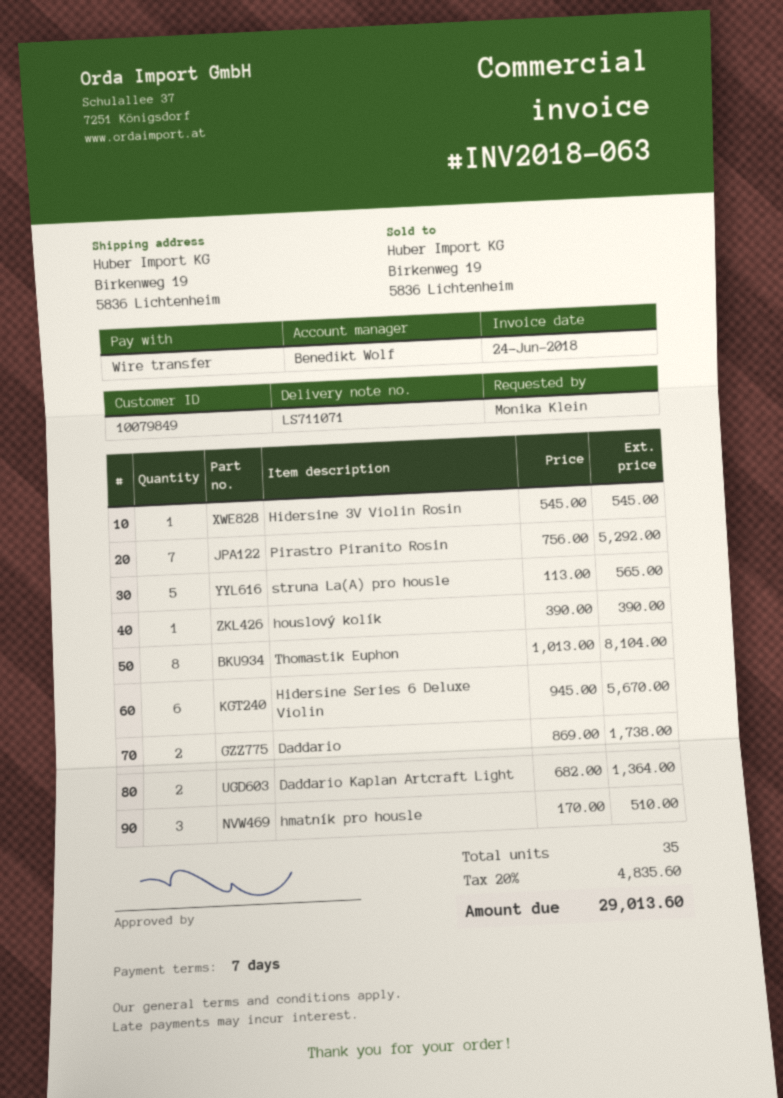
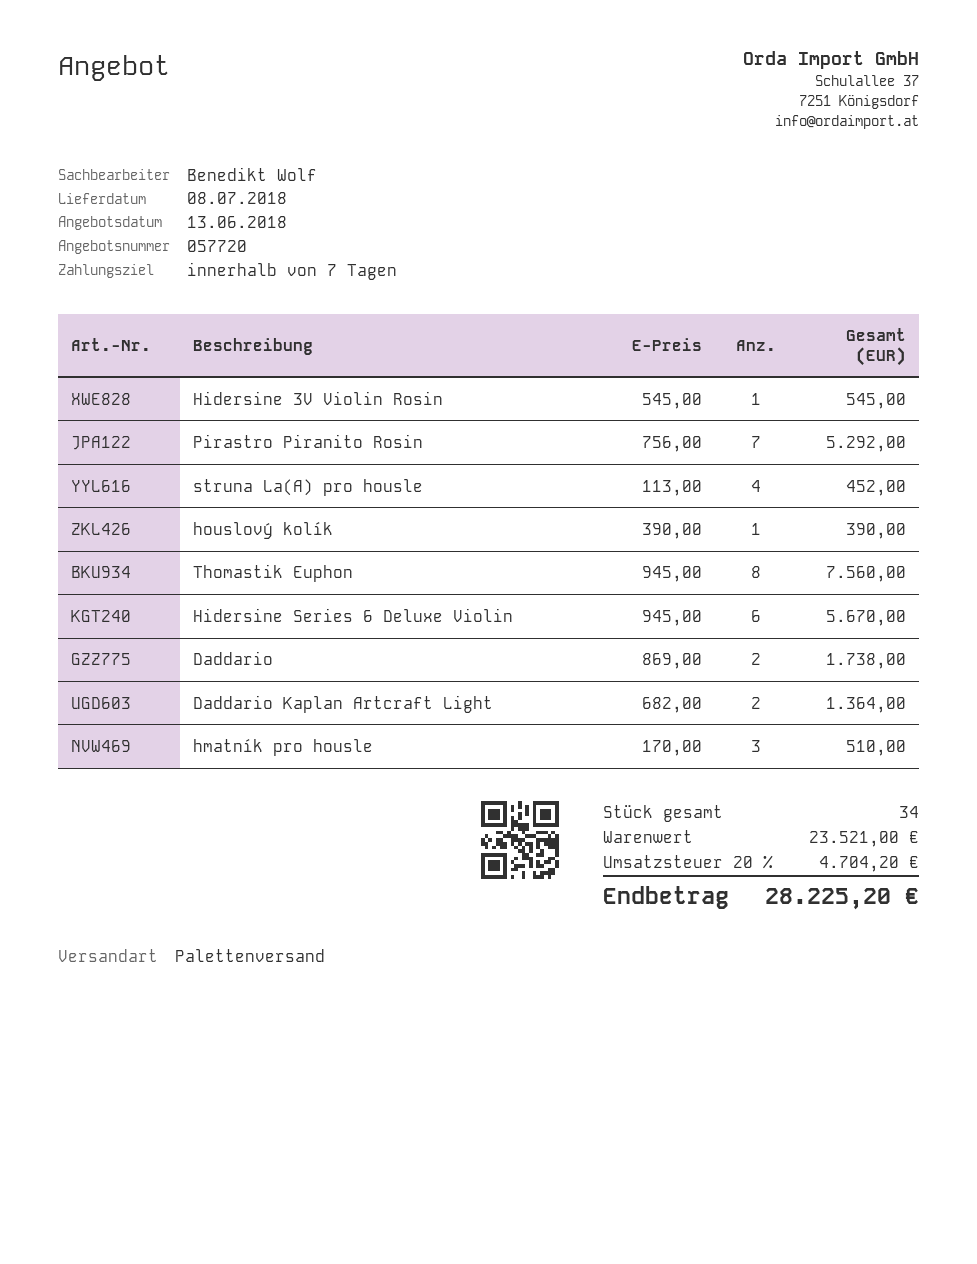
struna La(A) pro housle: 5 x 113.00 = 565.00 -> 4 x 113.00 = 452.00
Thomastik Euphon: 8 x 1013.00 = 8104.00 -> 8 x 945.00 = 7560.00
total quantity: 35 -> 34
tax: 20% = 4835.60 -> 20% = 4704.20
total: 29013.60 -> 28225.20

